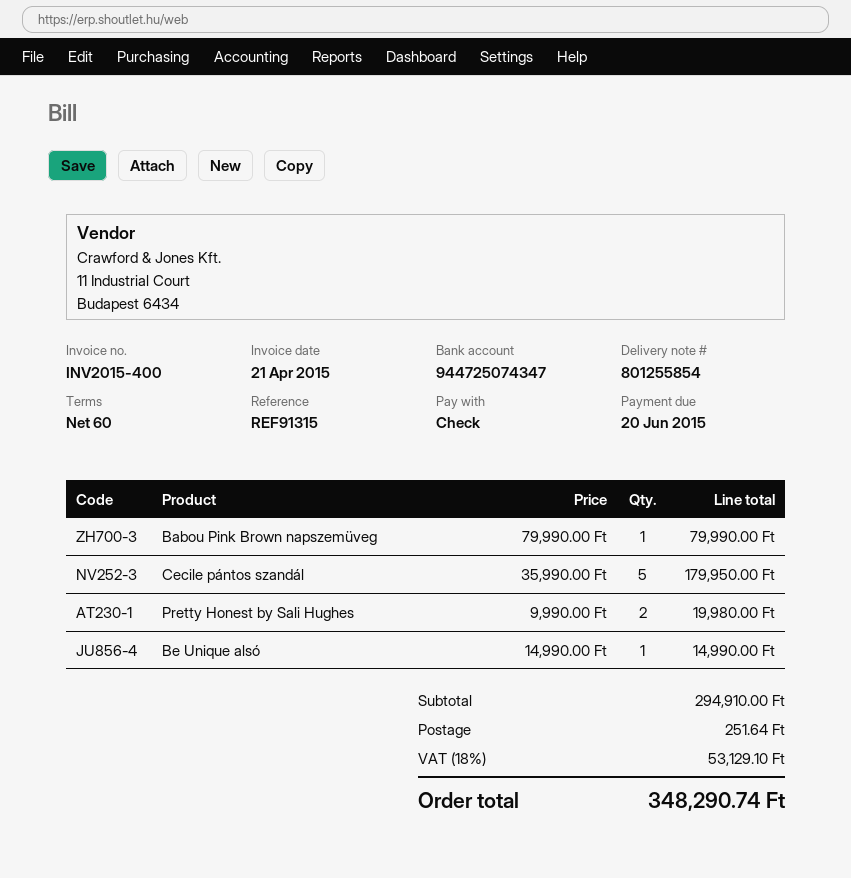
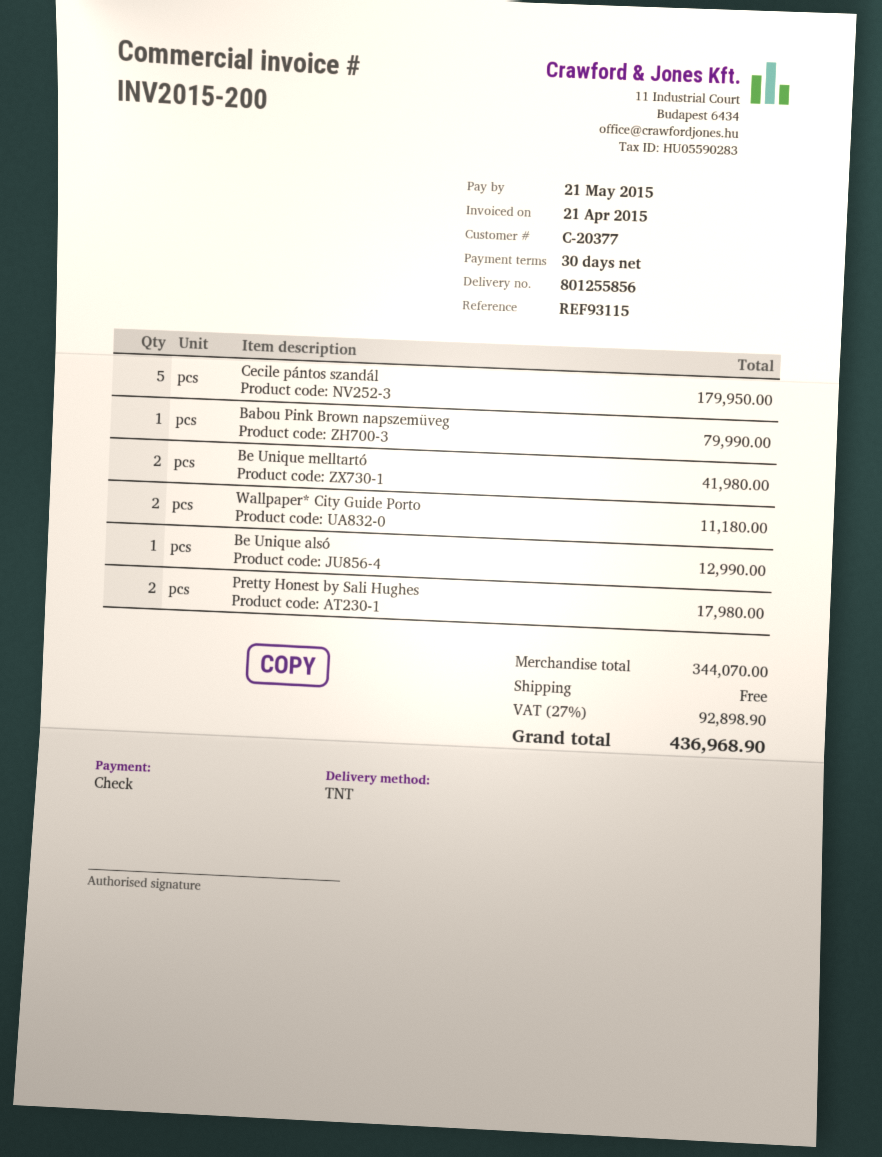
delivery note number: 801255854 -> 801255856
invoice number: INV2015-400 -> INV2015-200
payment terms: 60 days -> 30 days
due date: 2015-06-20 -> 2015-05-21
reference: REF91315 -> REF93115
Pretty Honest by Sali Hughes: 2 for 19980.00 -> 2 for 17980.00
Be Unique alsó: 1 for 14990.00 -> 1 for 12990.00
Be Unique melltartó: none -> 2 for 41980.00
Wallpaper* City Guide Porto: none -> 2 for 11180.00
subtotal: 294910.00 -> 344070.00
shipping: 251.64 -> 0.00
tax: 18% = 53129.10 -> 27% = 92898.90
total: 348290.74 -> 436968.90

